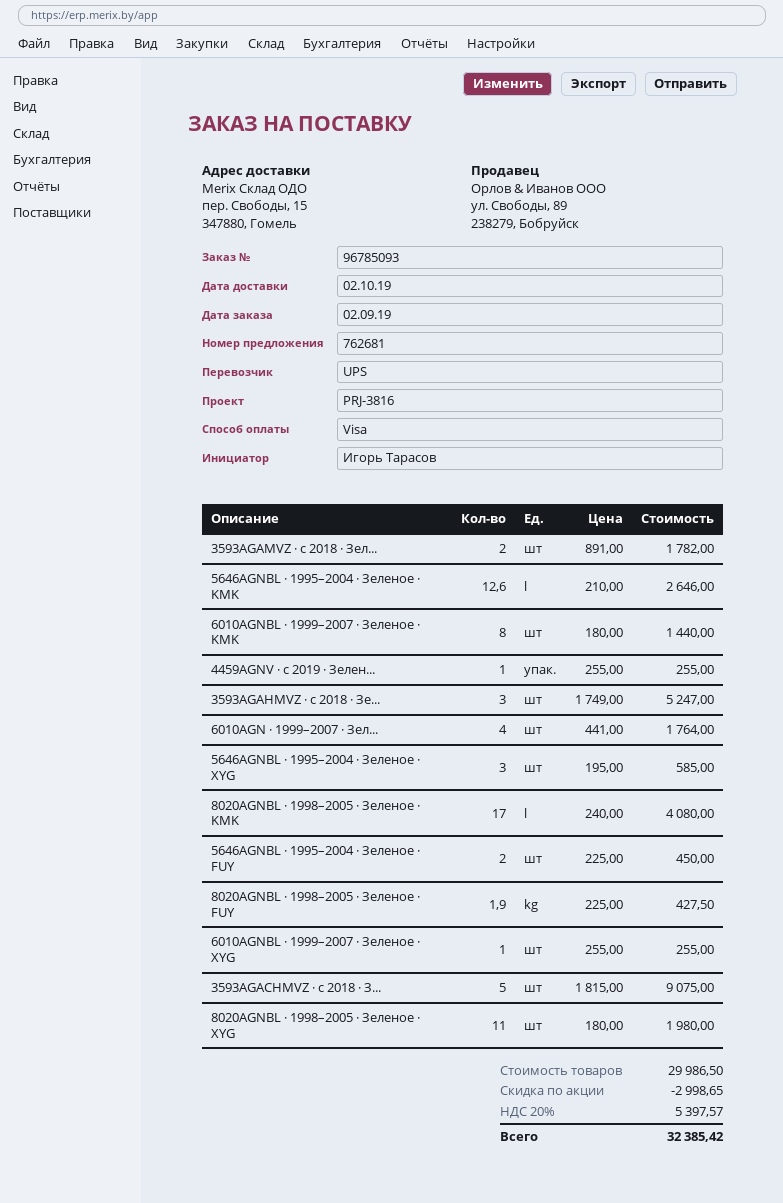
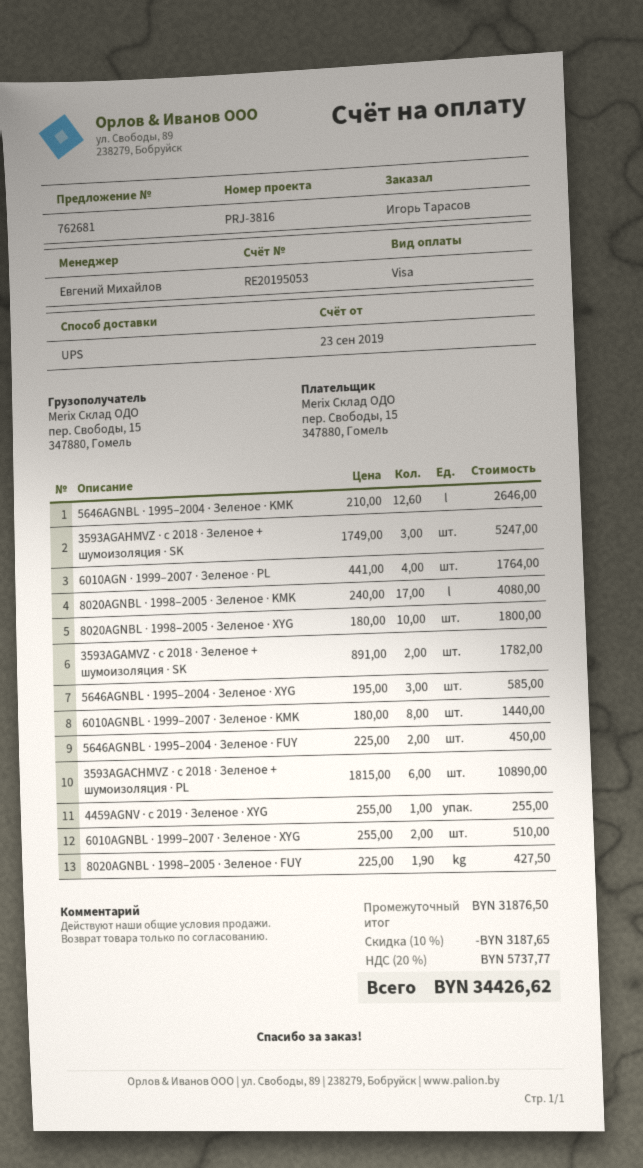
6010AGNBL · 1999–2007 · Зеленое · XYG: 1 x 255.00 = 255.00 -> 2 x 255.00 = 510.00
3593AGACHMVZ · с 2018 · З...: 5 x 1815.00 = 9075.00 -> 6 x 1815.00 = 10890.00
8020AGNBL · 1998–2005 · Зеленое · XYG: 11 x 180.00 = 1980.00 -> 10 x 180.00 = 1800.00
subtotal: 29986.50 -> 31876.50
discount: 2998.65 -> 3187.65
tax: 20% = 5397.57 -> 20% = 5737.77
total: 32385.42 -> 34426.62

